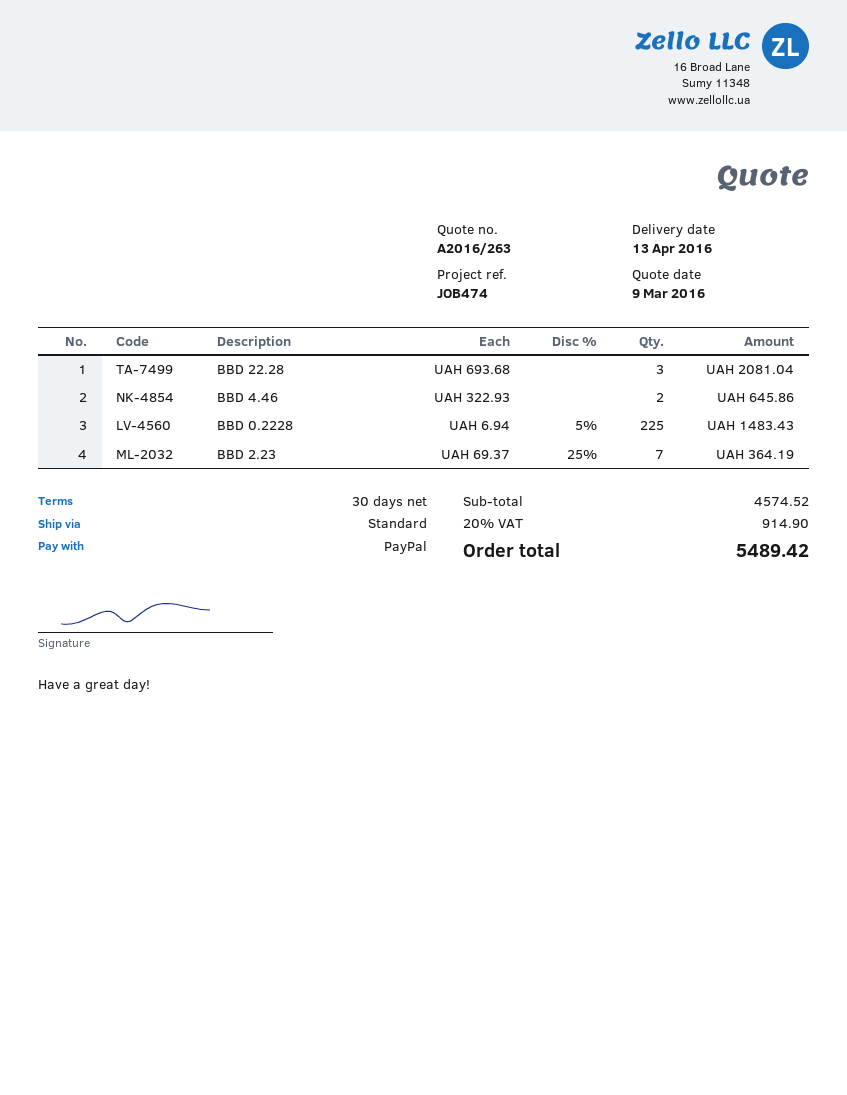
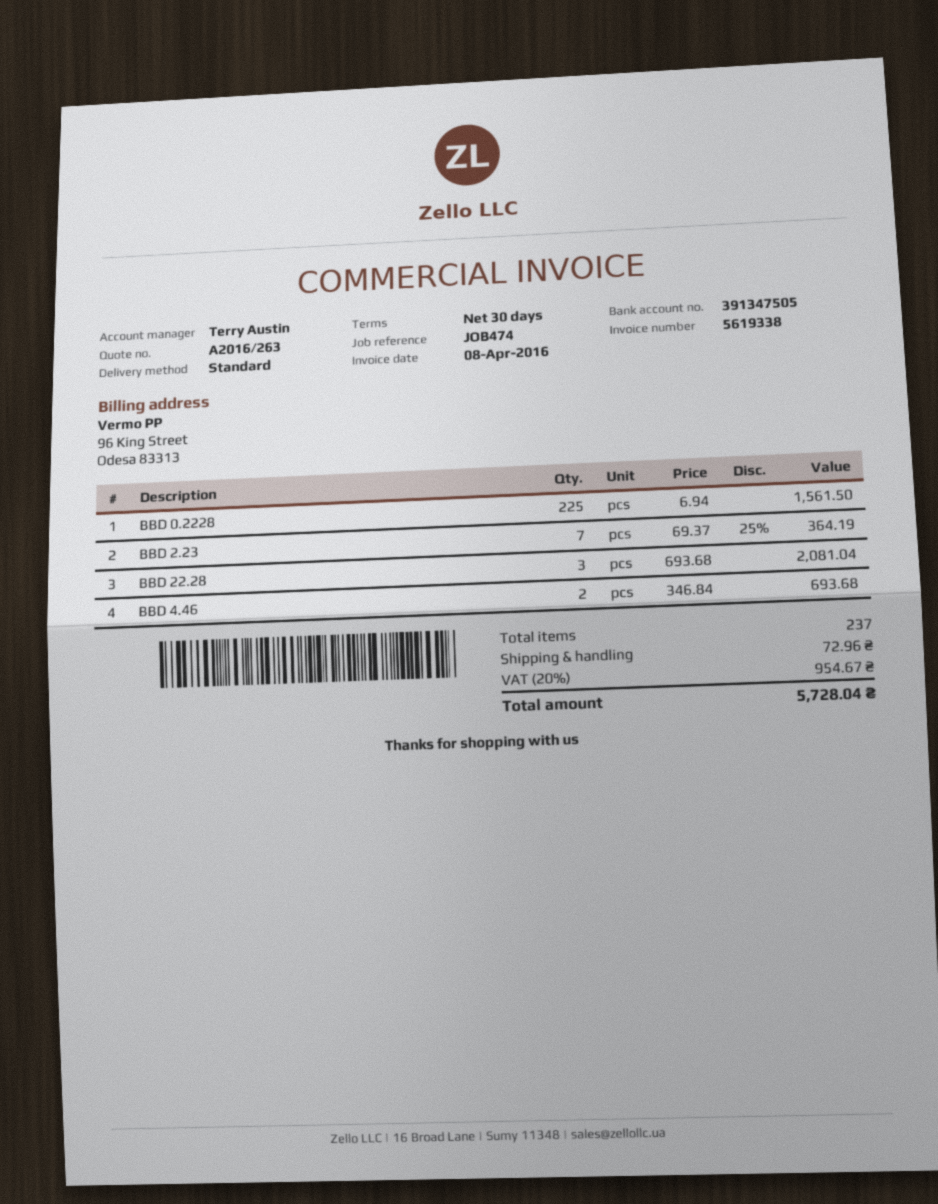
BBD 4.46: 2 x 322.93 = 645.86 -> 2 x 346.84 = 693.68
BBD 0.2228: 225 x 6.94 - 5% = 1483.43 -> 225 x 6.94 = 1561.50
shipping: none -> 72.96
tax: 20% = 914.90 -> 20% = 954.67
total: 5489.42 -> 5728.04

